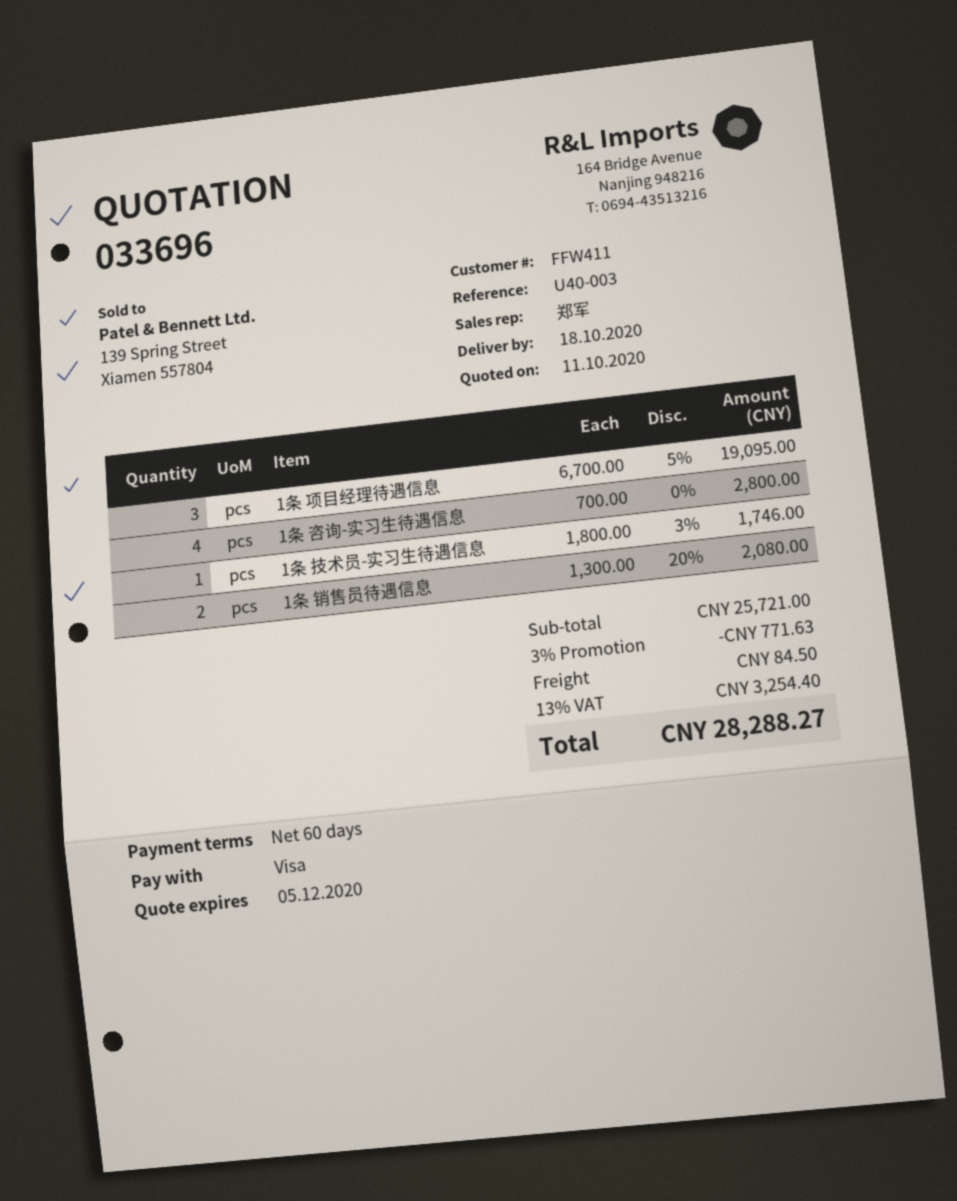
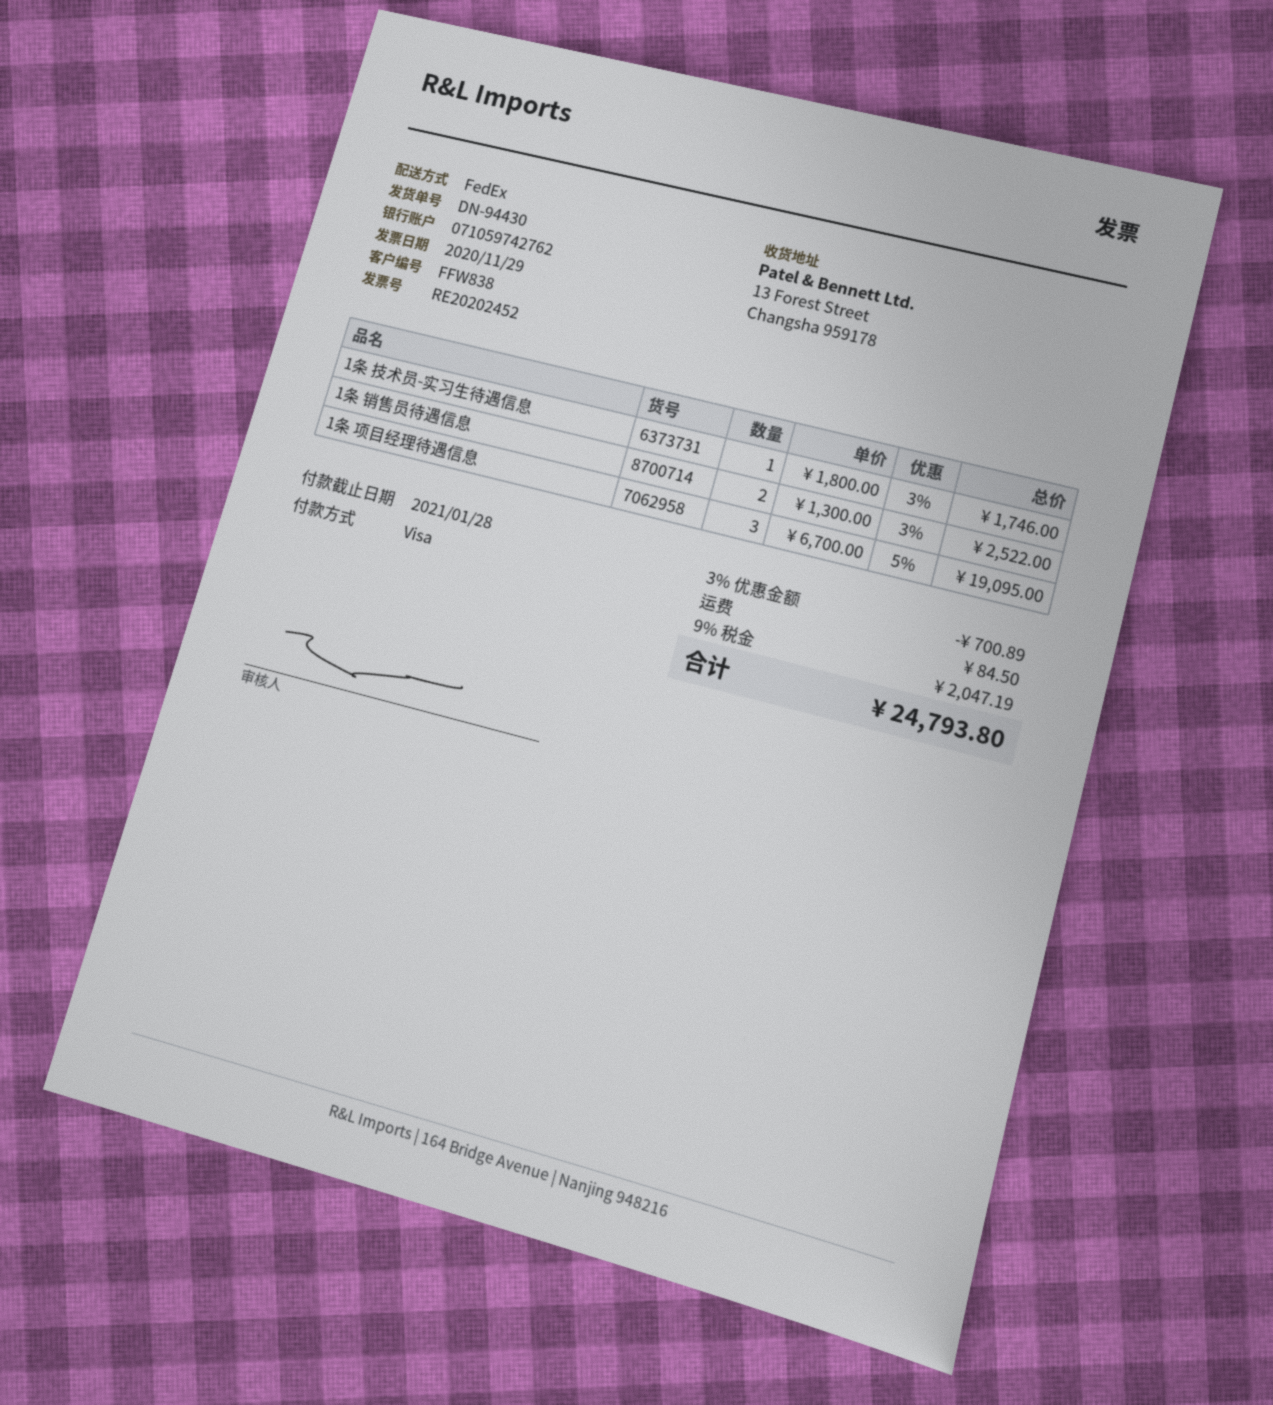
customer number: FFW411 -> FFW838
1条 咨询-实习生待遇信息: 4 x 700.00 = 2800.00 -> none
1条 销售员待遇信息: 2 x 1300.00 - 20% = 2080.00 -> 2 x 1300.00 - 3% = 2522.00
discount: 3% = 771.63 -> 3% = 700.89
tax: 13% = 3254.40 -> 9% = 2047.19
total: 28288.27 -> 24793.80

